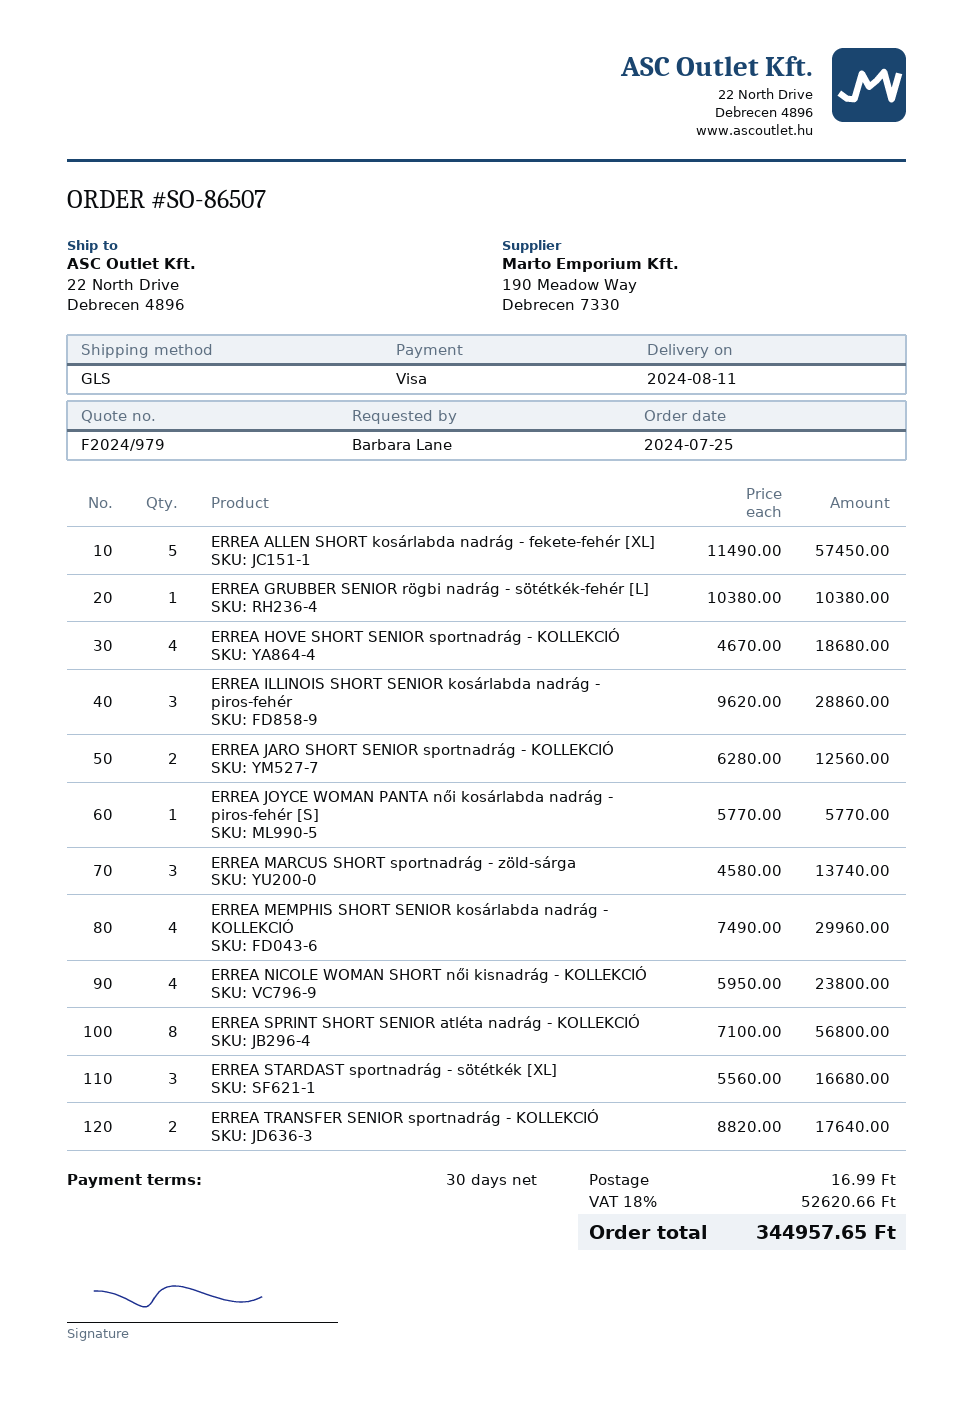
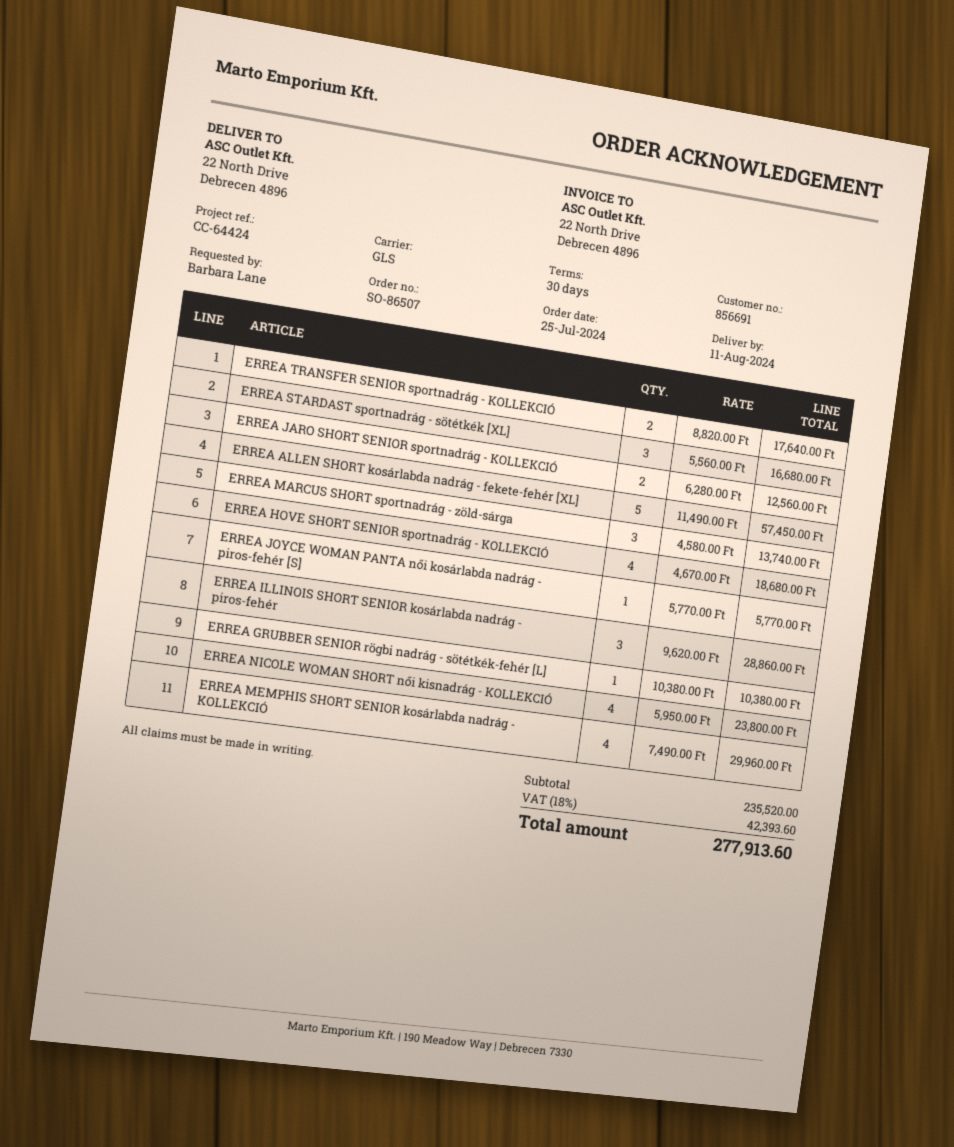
ERREA SPRINT SHORT SENIOR atléta nadrág - KOLLEKCIÓ: 8 x 7100.00 = 56800.00 -> none
shipping: 16.99 -> none
tax: 18% = 52620.66 -> 18% = 42393.60
total: 344957.65 -> 277913.60

